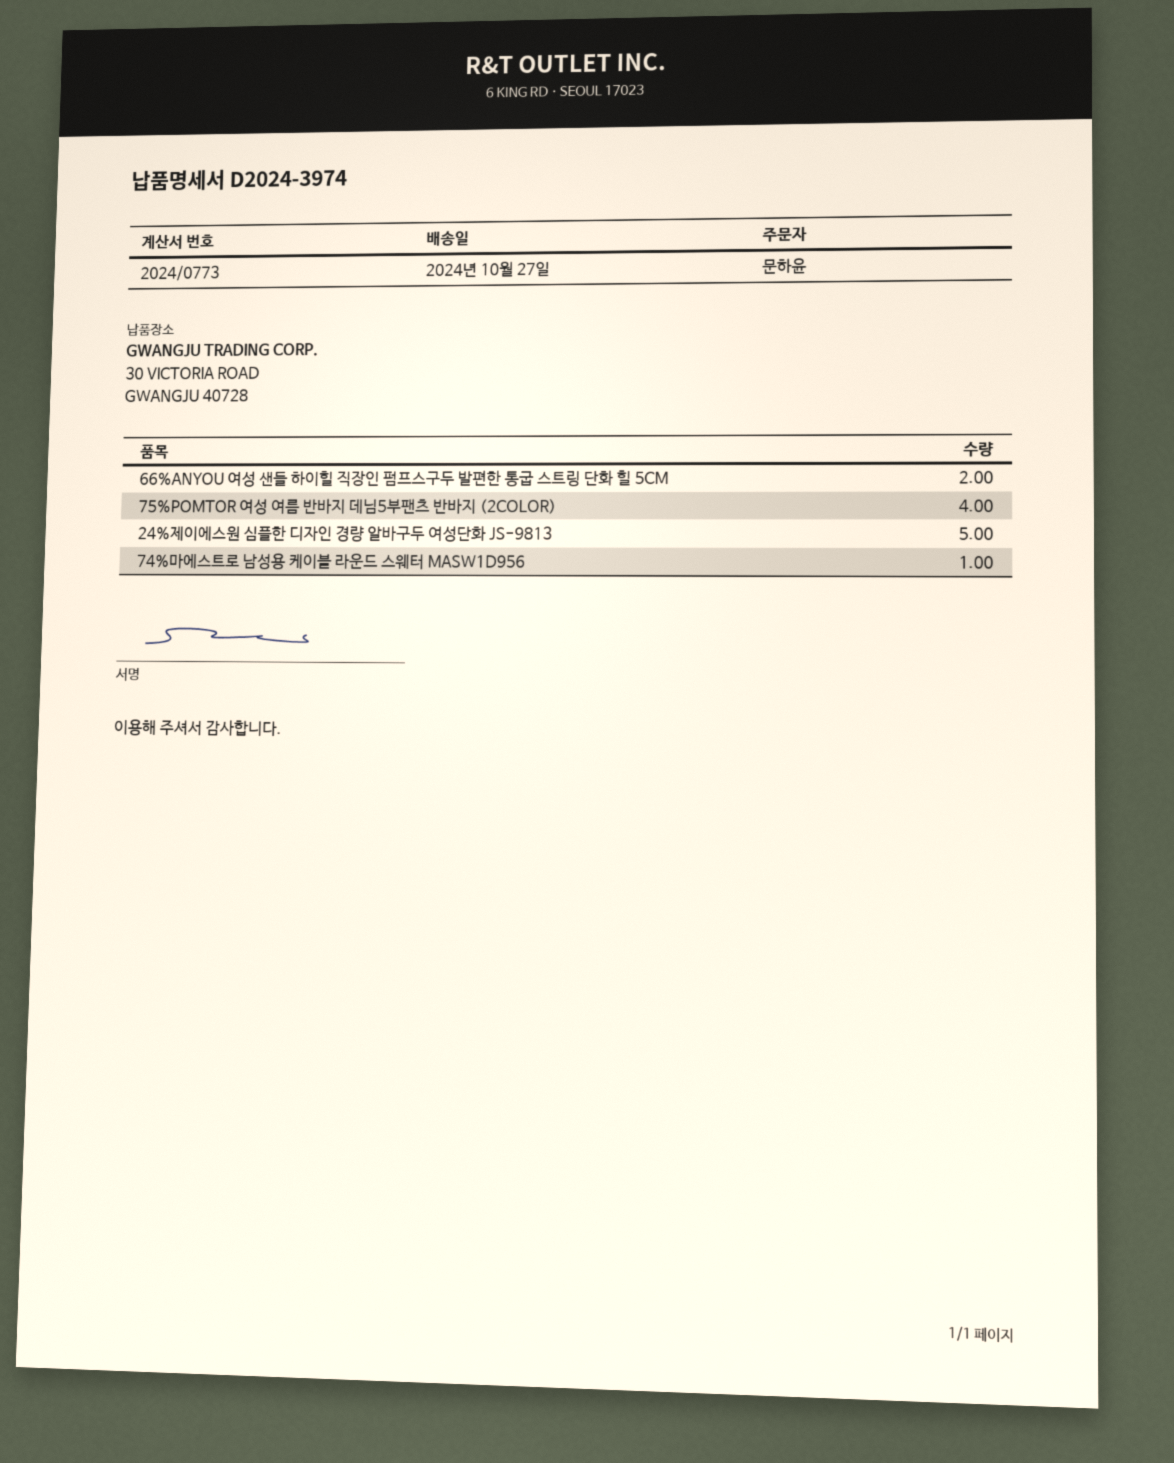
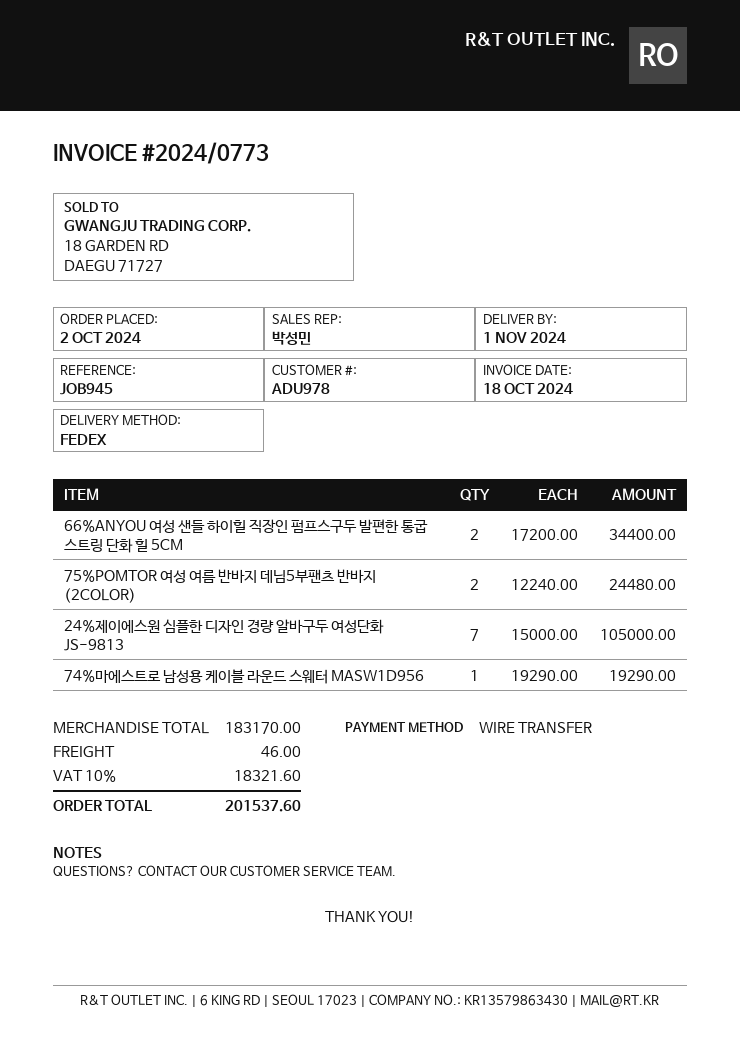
delivery date: 2024-10-27 -> 2024-11-01
75%POMTOR 여성 여름 반바지 데님5부팬츠 반바지 (2COLOR): 4 -> 2
24%제이에스원 심플한 디자인 경량 알바구두 여성단화 JS-9813: 5 -> 7

